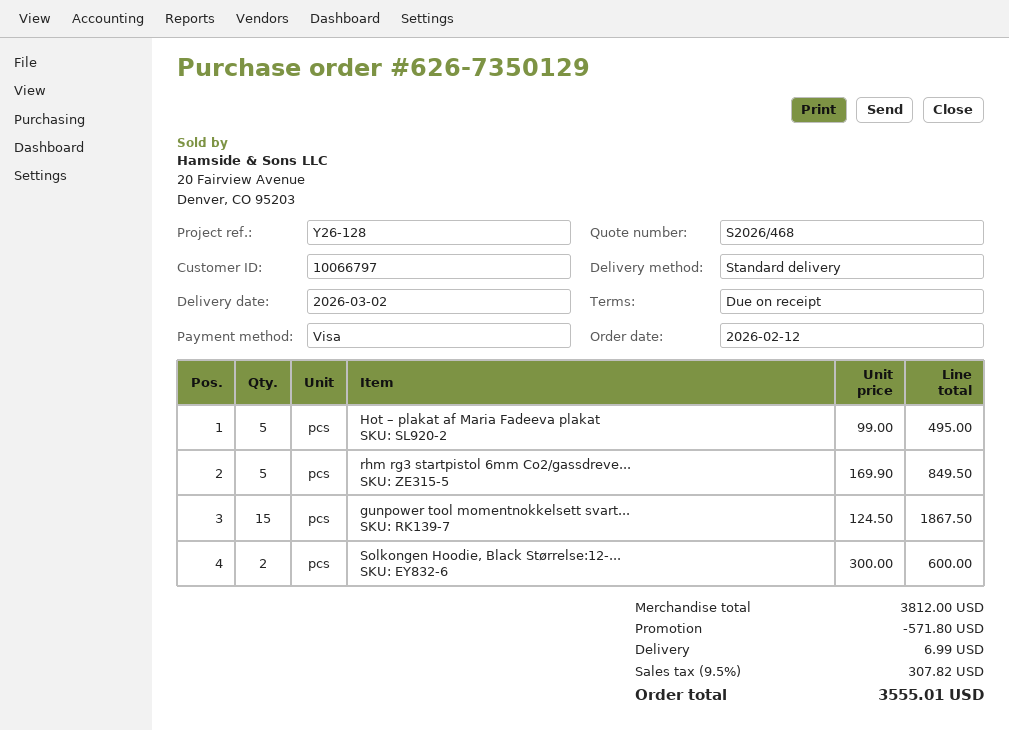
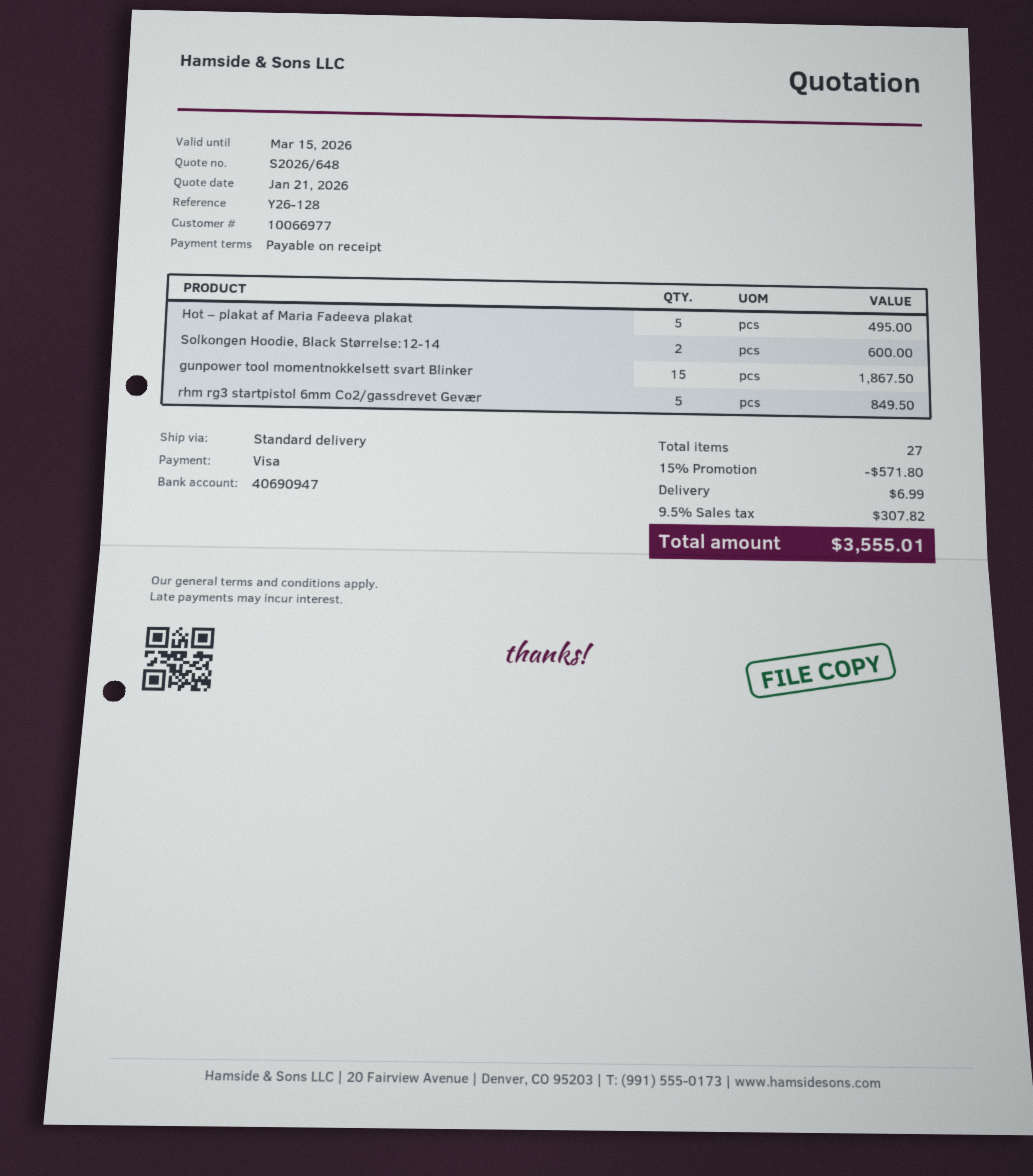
quote number: S2026/468 -> S2026/648
customer number: 10066797 -> 10066977

